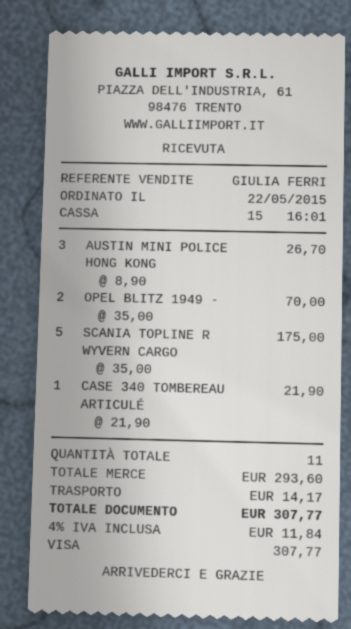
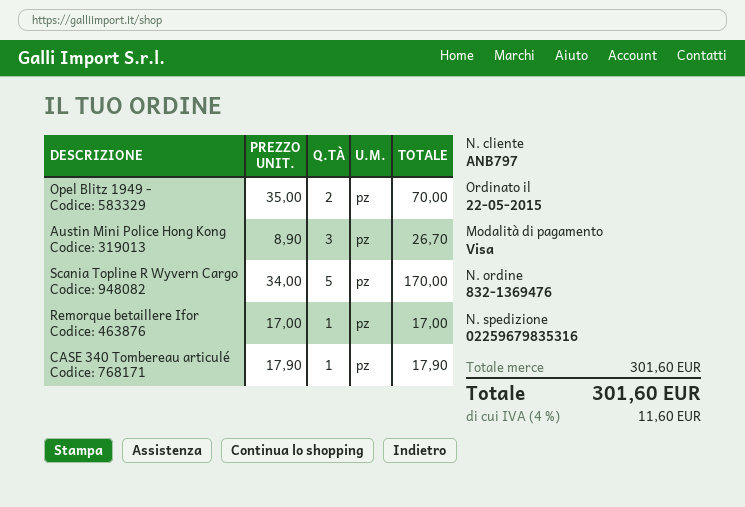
SCANIA TOPLINE R WYVERN CARGO: 5 x 35.00 = 175.00 -> 5 x 34.00 = 170.00
CASE 340 TOMBEREAU ARTICULÉ: 1 x 21.90 = 21.90 -> 1 x 17.90 = 17.90
Remorque betaillere Ifor: none -> 1 x 17.00 = 17.00
subtotal: 293.60 -> 301.60
shipping: 14.17 -> none
tax: 4% = 11.84 -> 4% = 11.60
total: 307.77 -> 301.60

